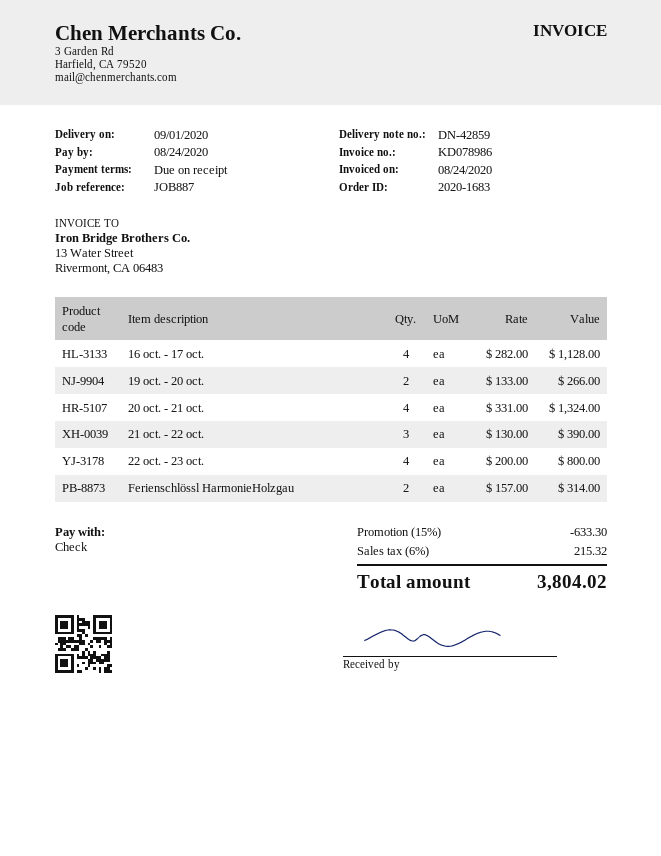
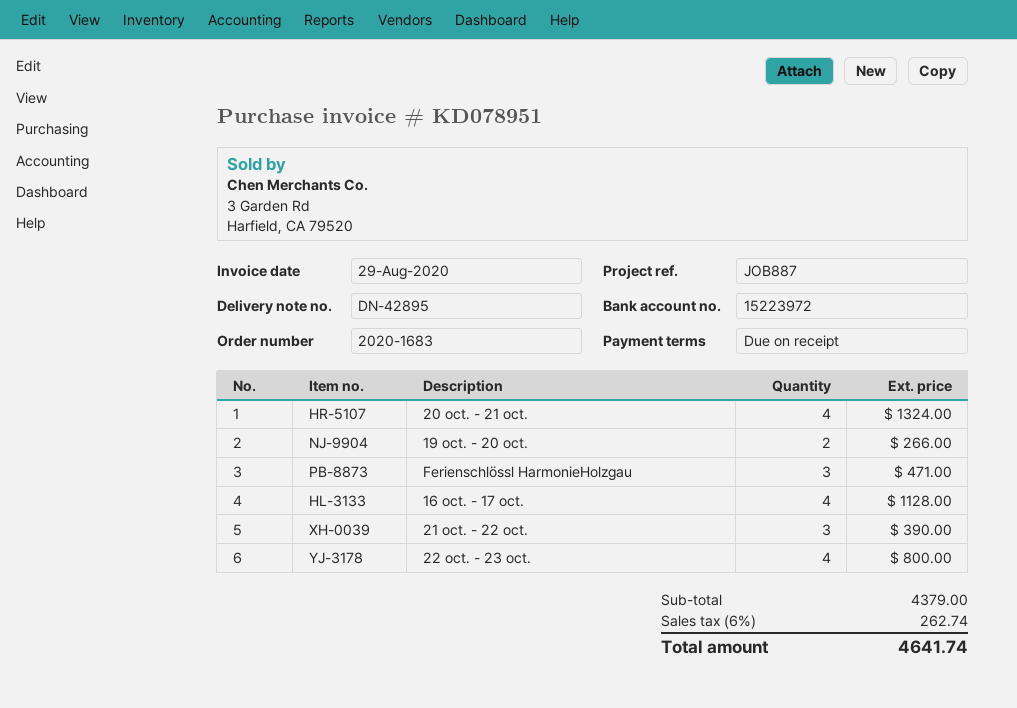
delivery note number: DN-42859 -> DN-42895
invoice number: KD078986 -> KD078951
invoice date: 2020-08-24 -> 2020-08-29
Ferienschlössl HarmonieHolzgau: 2 for 314.00 -> 3 for 471.00
discount: 15% = 633.30 -> none
tax: 6% = 215.32 -> 6% = 262.74
total: 3804.02 -> 4641.74

